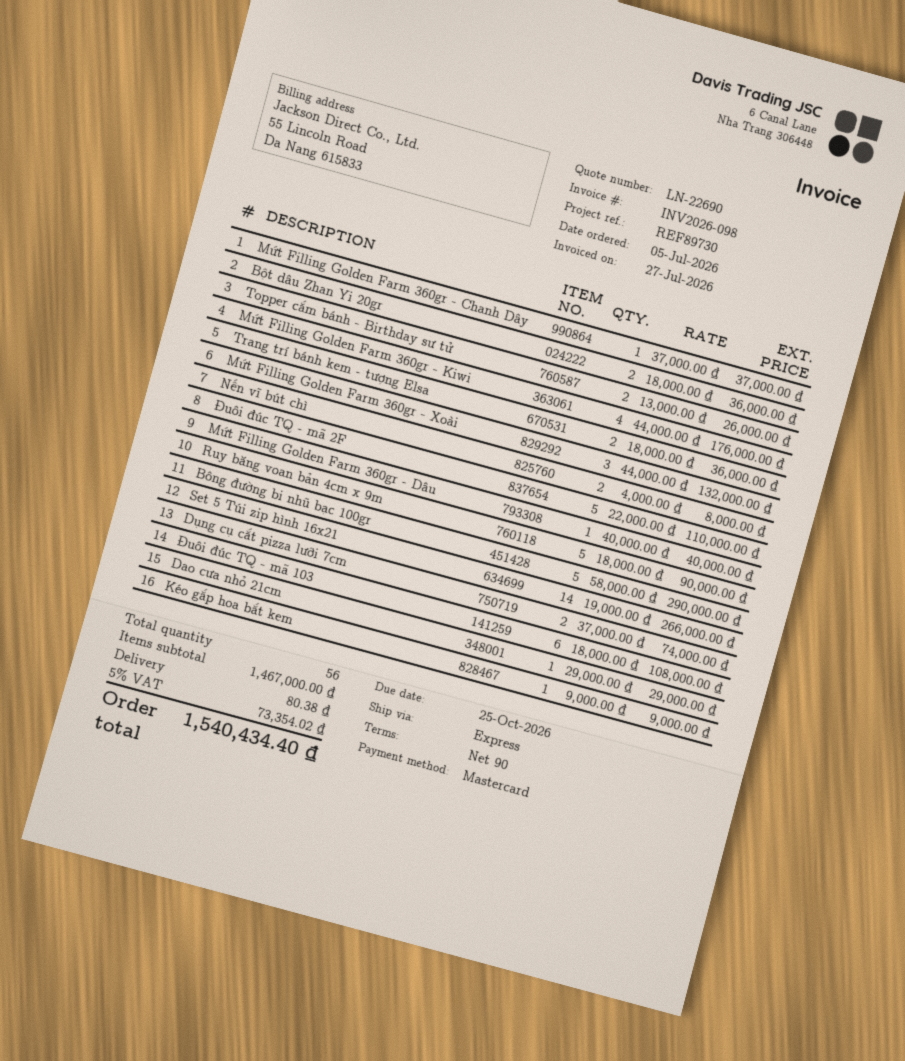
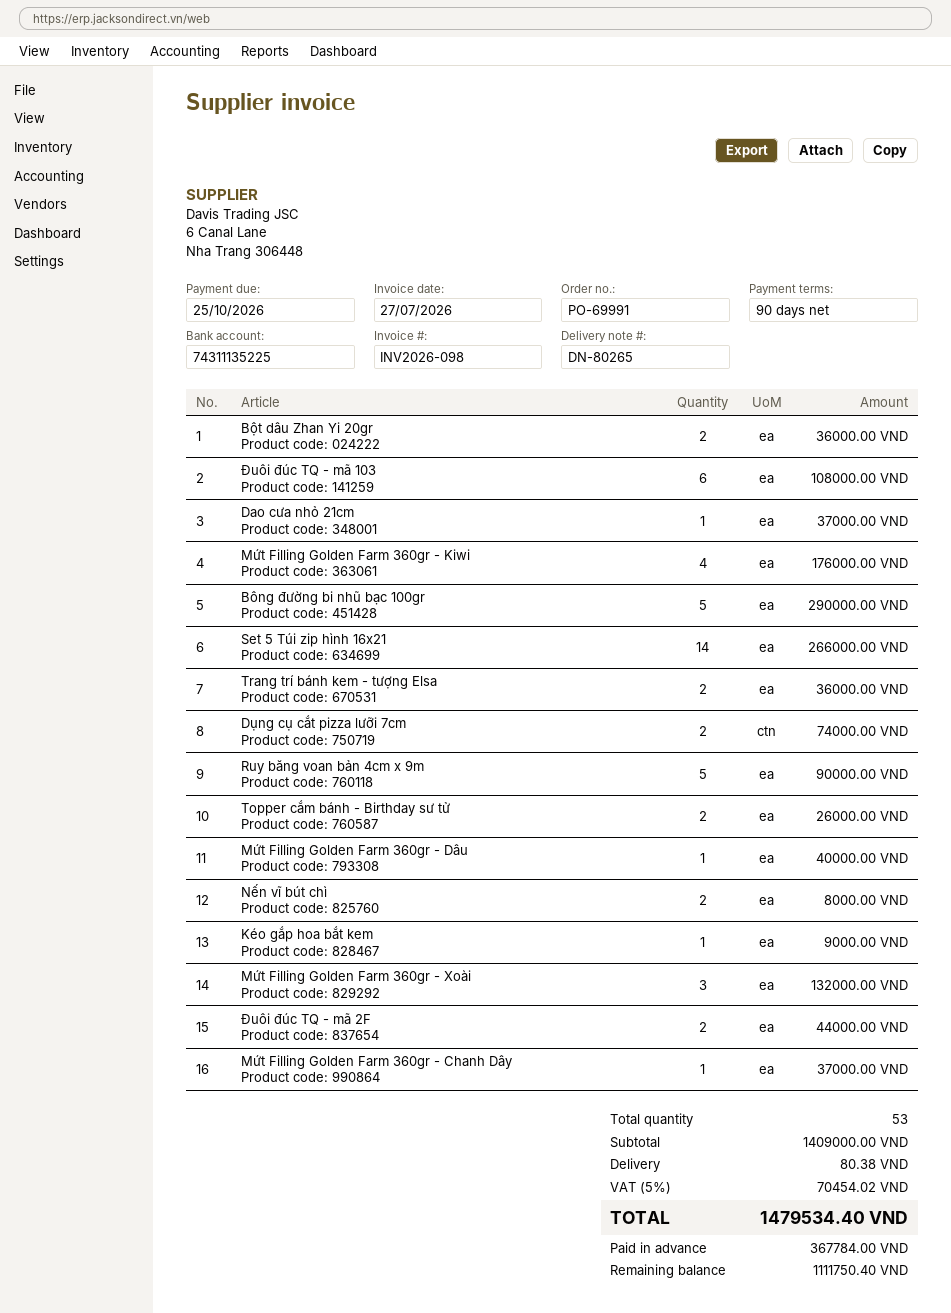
Đuôi đúc TQ - mã 2F: 5 for 110000.00 -> 2 for 44000.00
Dao cưa nhỏ 21cm: 1 for 29000.00 -> 1 for 37000.00
total quantity: 56 -> 53
subtotal: 1467000.00 -> 1409000.00
tax: 5% = 73354.02 -> 5% = 70454.02
total: 1540434.40 -> 1479534.40

